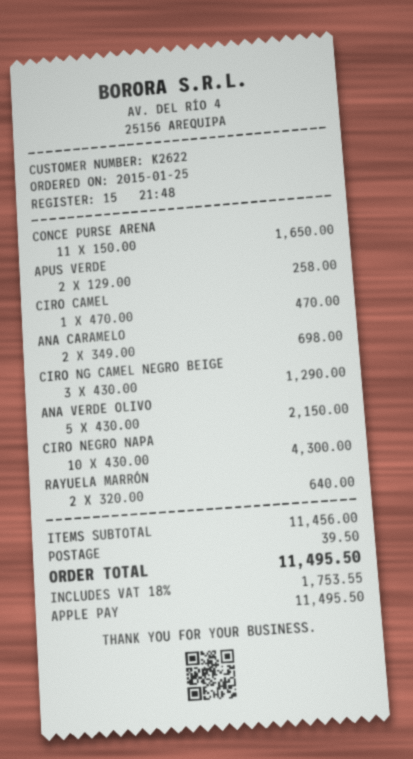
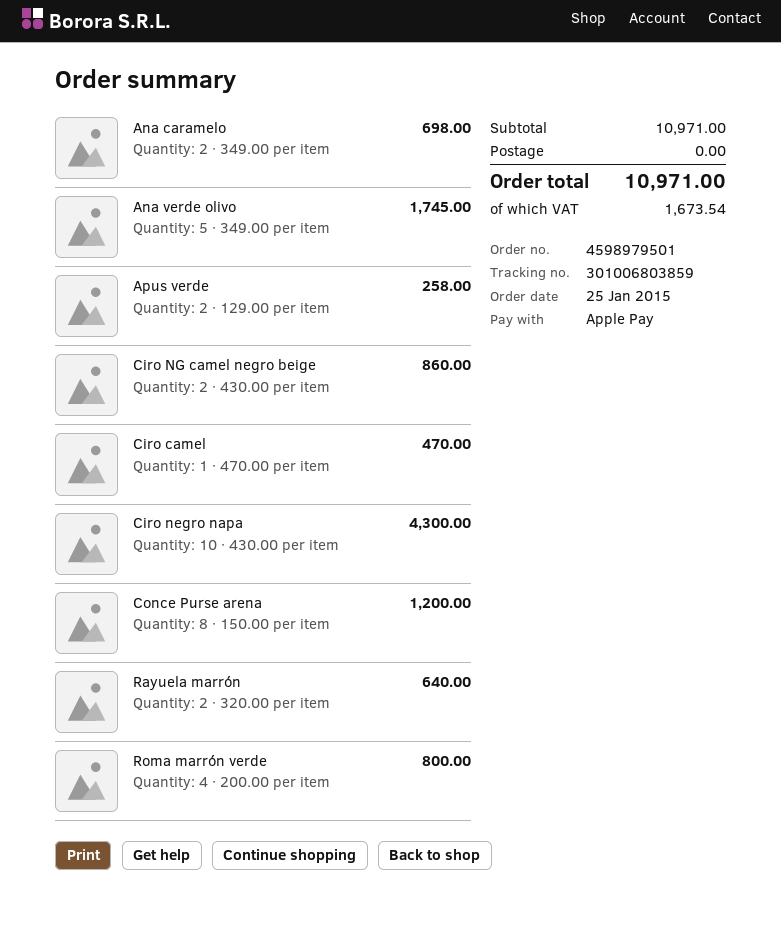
CONCE PURSE ARENA: 11 x 150.00 = 1650.00 -> 8 x 150.00 = 1200.00
CIRO NG CAMEL NEGRO BEIGE: 3 x 430.00 = 1290.00 -> 2 x 430.00 = 860.00
ANA VERDE OLIVO: 5 x 430.00 = 2150.00 -> 5 x 349.00 = 1745.00
Roma marrón verde: none -> 4 x 200.00 = 800.00
subtotal: 11456.00 -> 10971.00
shipping: 39.50 -> 0.00
tax: 1753.55 -> 1673.54
total: 11495.50 -> 10971.00

